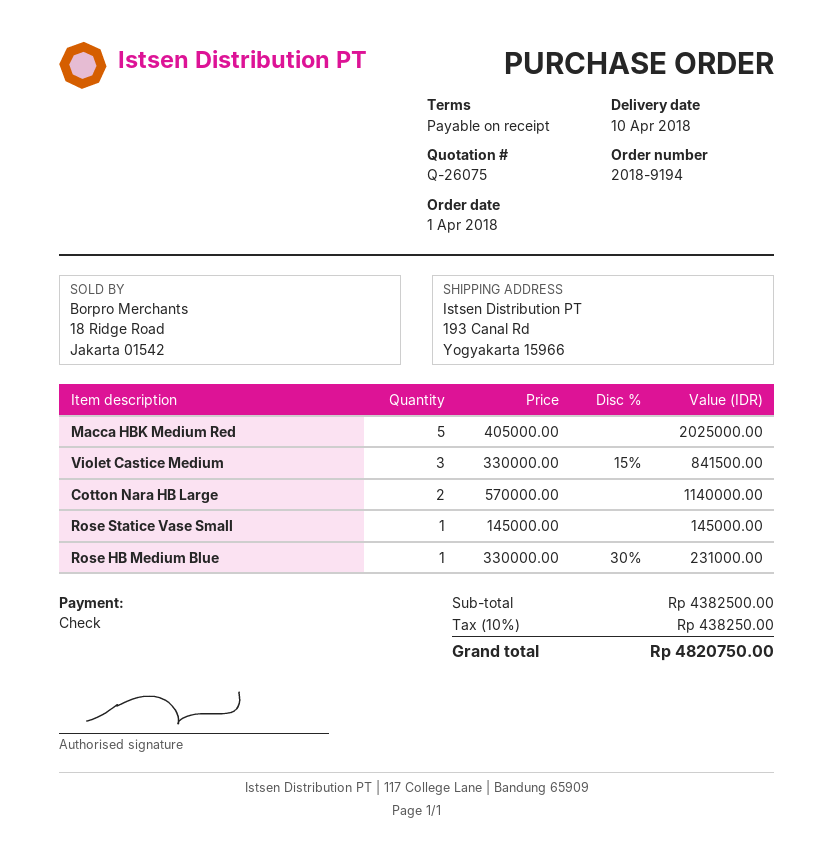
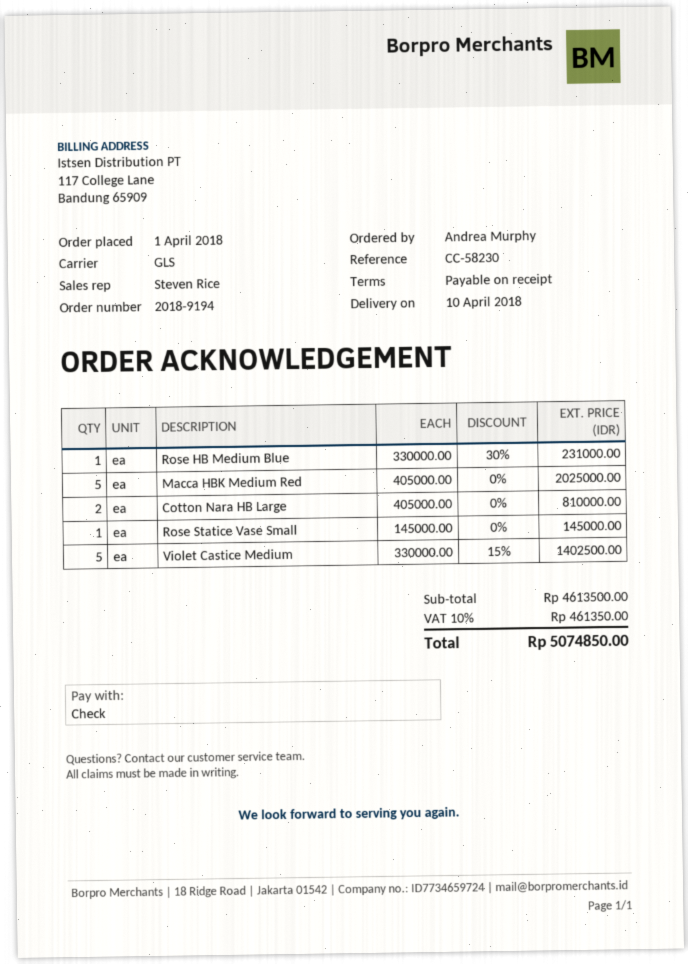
Violet Castice Medium: 3 x 330000.00 - 15% = 841500.00 -> 5 x 330000.00 - 15% = 1402500.00
Cotton Nara HB Large: 2 x 570000.00 = 1140000.00 -> 2 x 405000.00 = 810000.00
subtotal: 4382500.00 -> 4613500.00
tax: 10% = 438250.00 -> 10% = 461350.00
total: 4820750.00 -> 5074850.00

